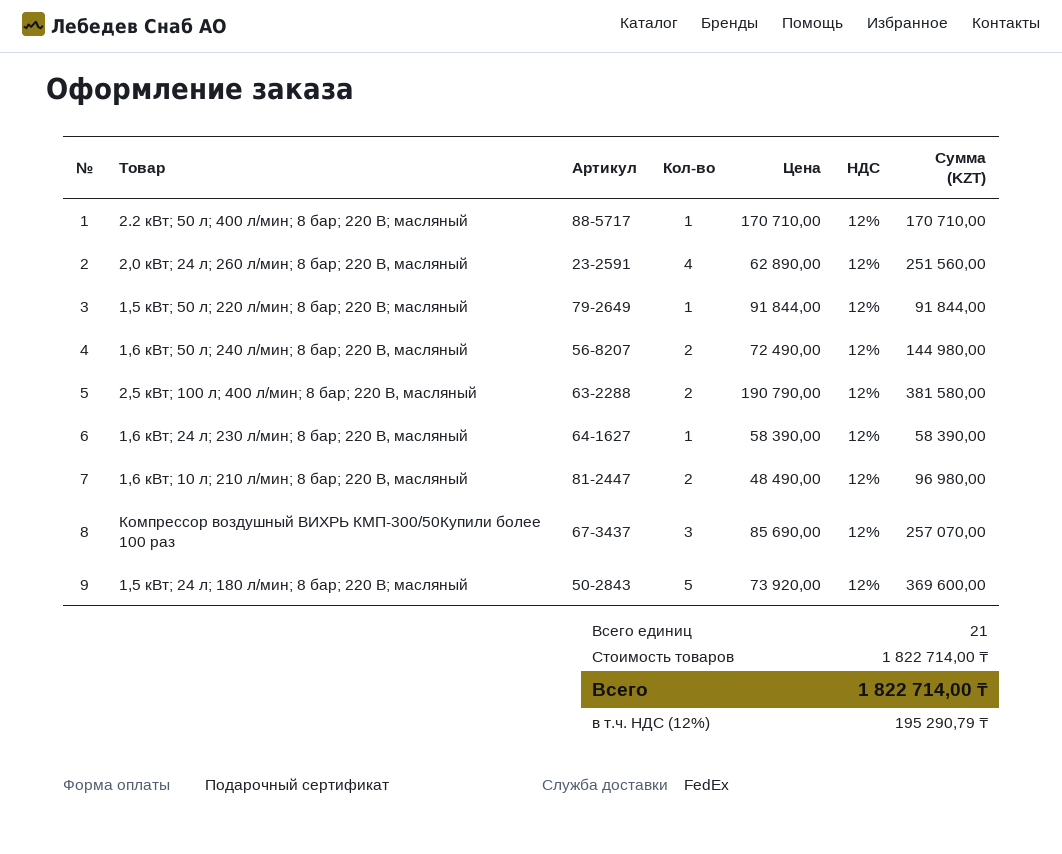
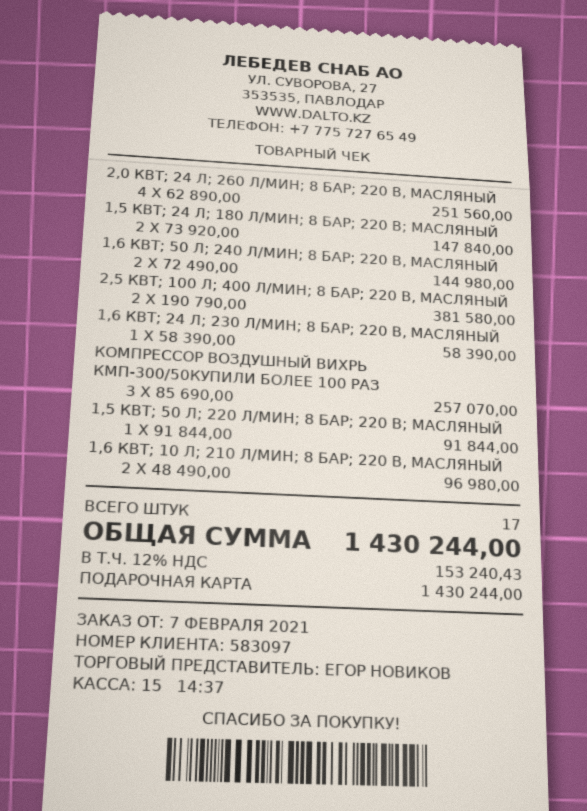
2.2 кВт; 50 л; 400 л/мин; 8 бар; 220 В; масляный: 1 x 170710.00 = 170710.00 -> none
1,5 кВт; 24 л; 180 л/мин; 8 бар; 220 В; масляный: 5 x 73920.00 = 369600.00 -> 2 x 73920.00 = 147840.00
total quantity: 21 -> 17
tax: 12% = 195290.79 -> 12% = 153240.43
total: 1822714.00 -> 1430244.00

